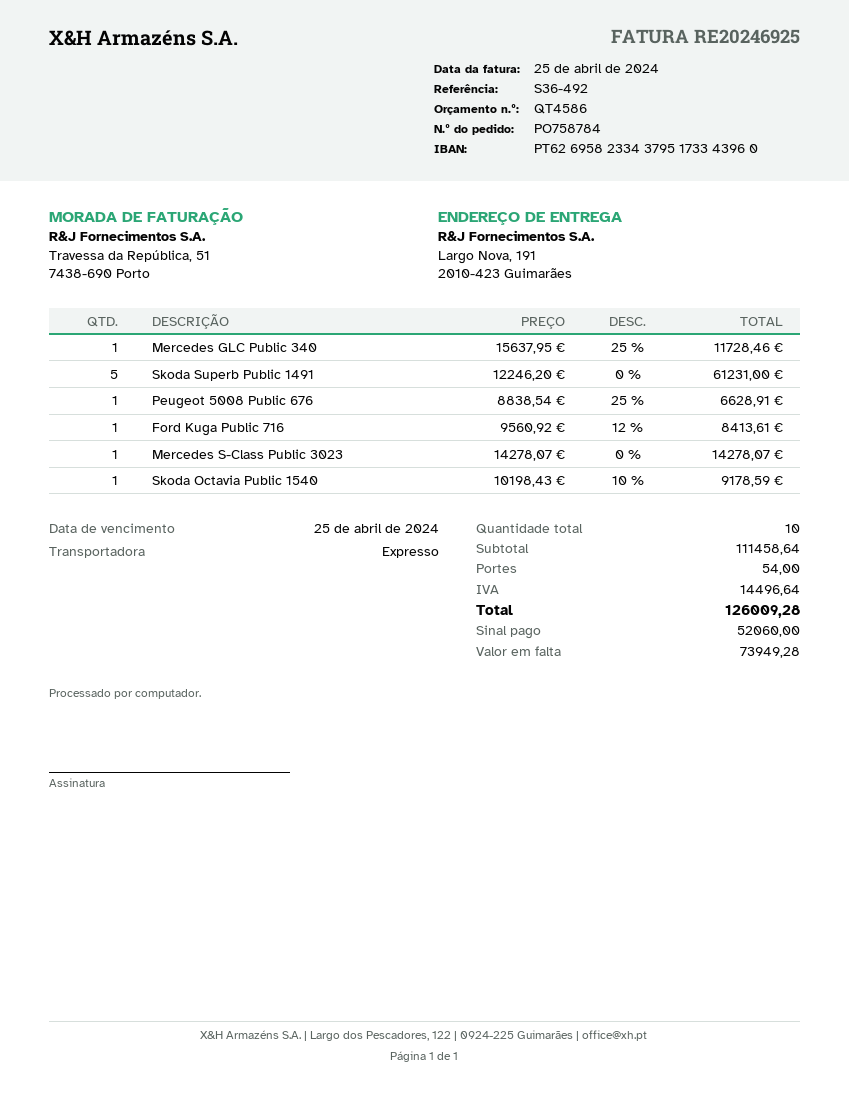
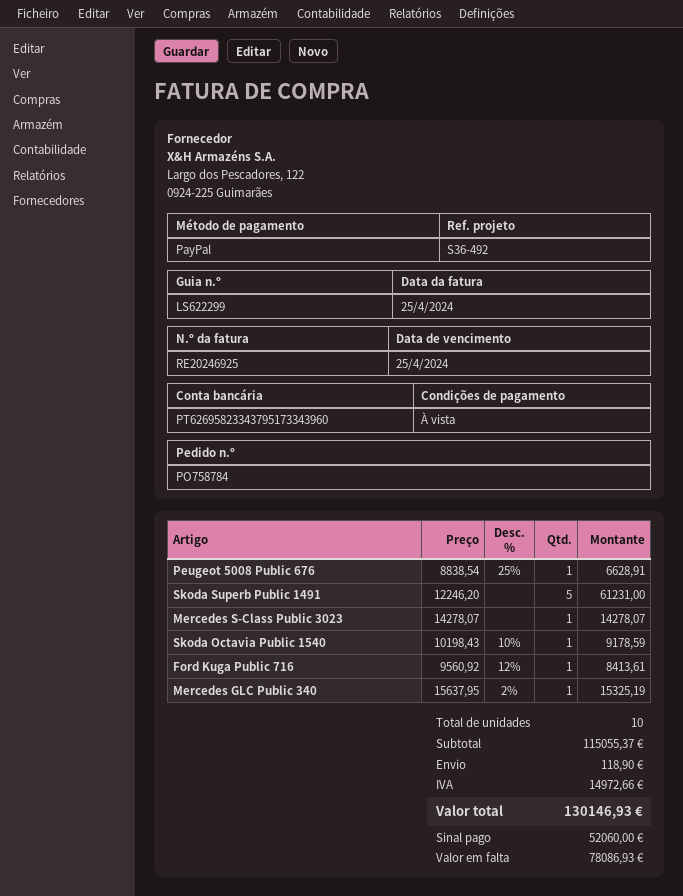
Mercedes GLC Public 340: 1 x 15637.95 - 25% = 11728.46 -> 1 x 15637.95 - 2% = 15325.19
subtotal: 111458.64 -> 115055.37
shipping: 54.00 -> 118.90
tax: 14496.64 -> 14972.66
total: 126009.28 -> 130146.93
balance: 73949.28 -> 78086.93

